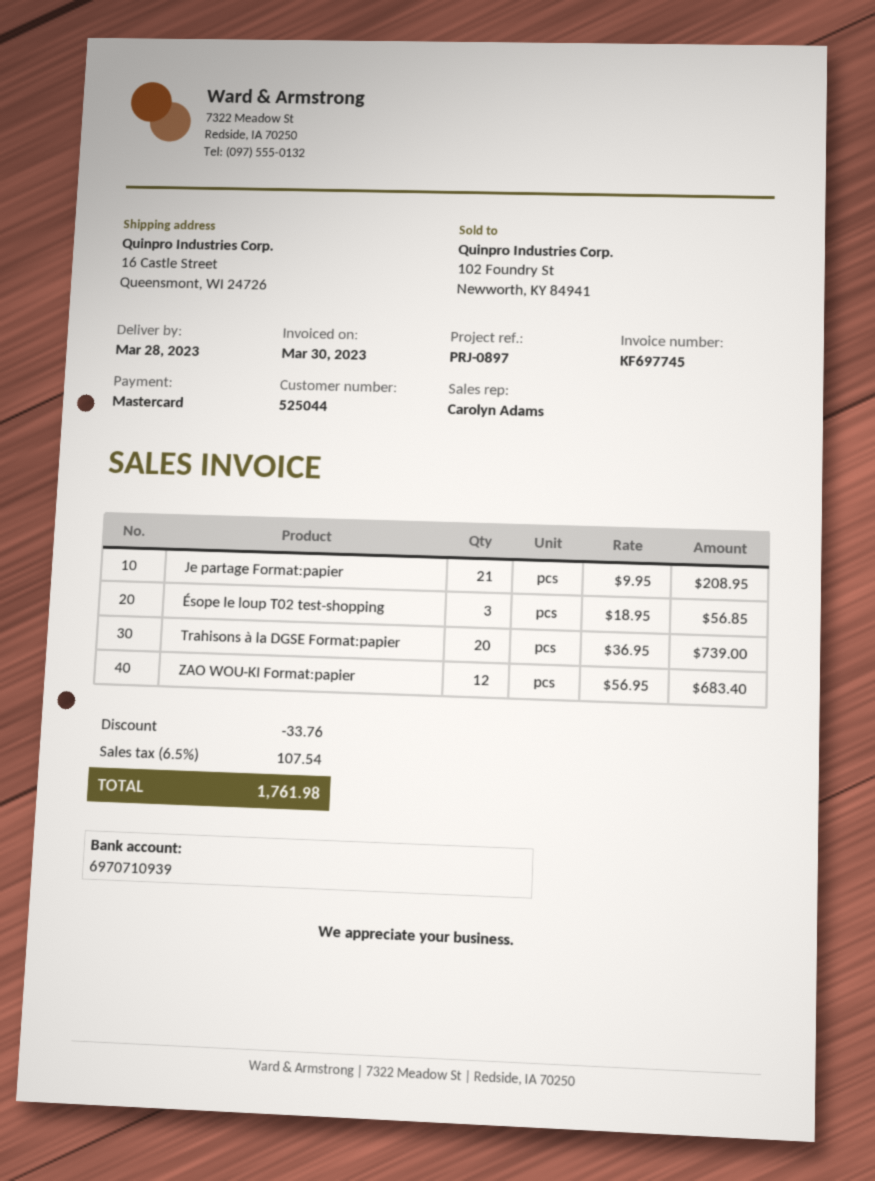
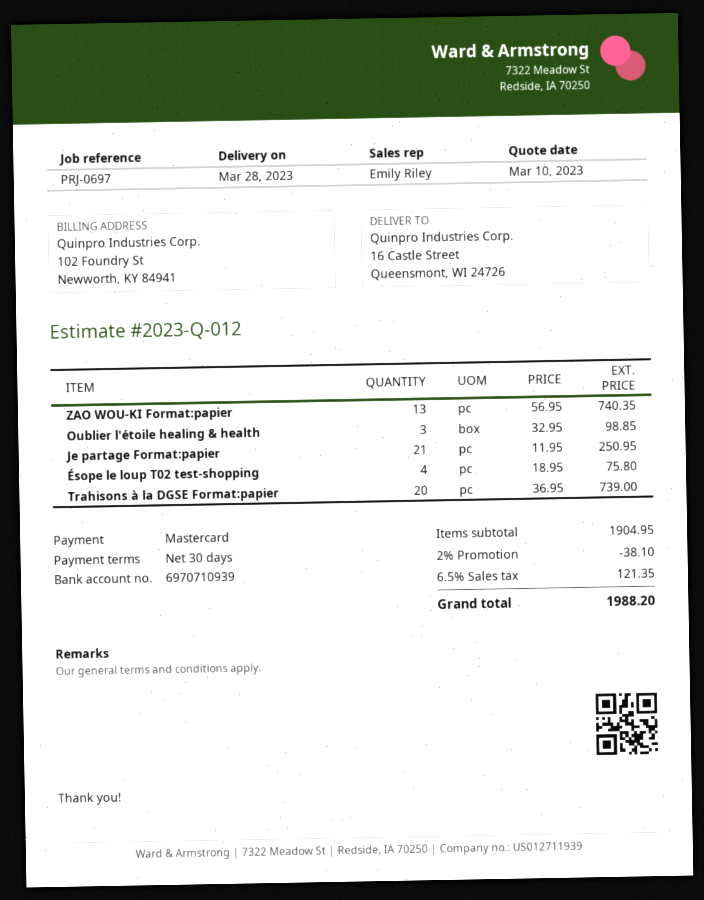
reference: PRJ-0897 -> PRJ-0697
sales rep: Carolyn Adams -> Emily Riley
Je partage Format:papier: 21 x 9.95 = 208.95 -> 21 x 11.95 = 250.95
Ésope le loup T02 test-shopping: 3 x 18.95 = 56.85 -> 4 x 18.95 = 75.80
ZAO WOU-KI Format:papier: 12 x 56.95 = 683.40 -> 13 x 56.95 = 740.35
Oublier l'étoile healing & health: none -> 3 x 32.95 = 98.85
discount: 33.76 -> 38.10
tax: 6.5% = 107.54 -> 6.5% = 121.35
total: 1761.98 -> 1988.20

